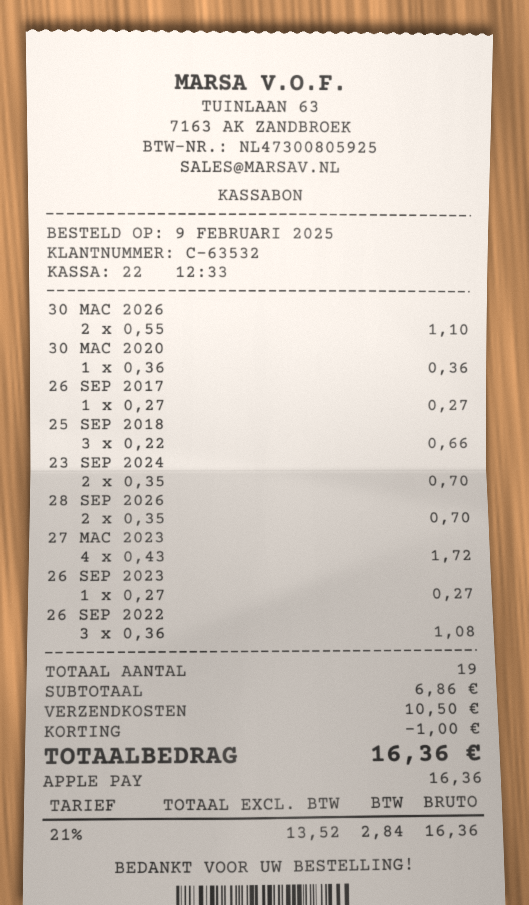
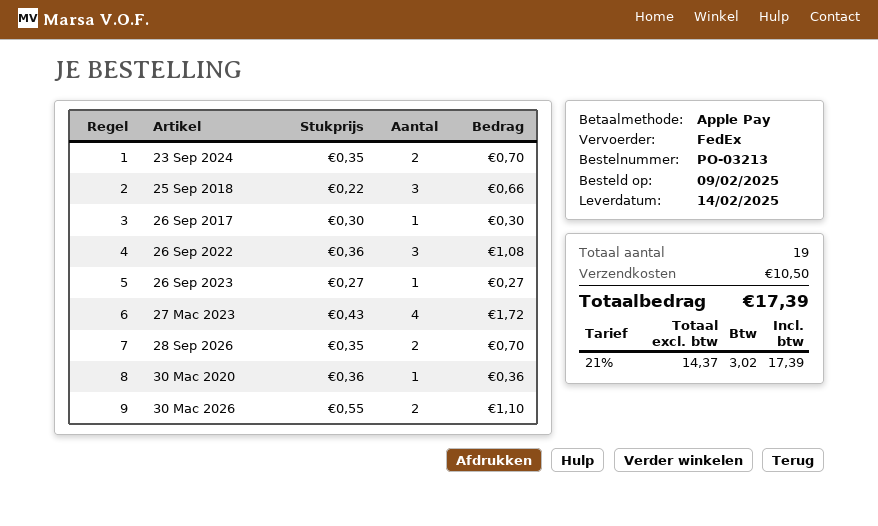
26 SEP 2017: 1 x 0.27 = 0.27 -> 1 x 0.30 = 0.30
discount: 1.00 -> none
net: 13.52 -> 14.37
tax: 21% = 2.84 -> 21% = 3.02
total: 16.36 -> 17.39

